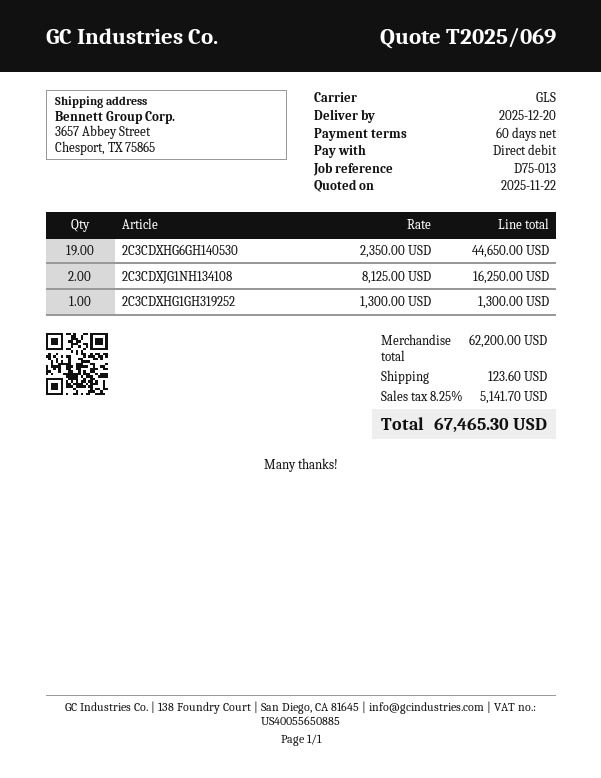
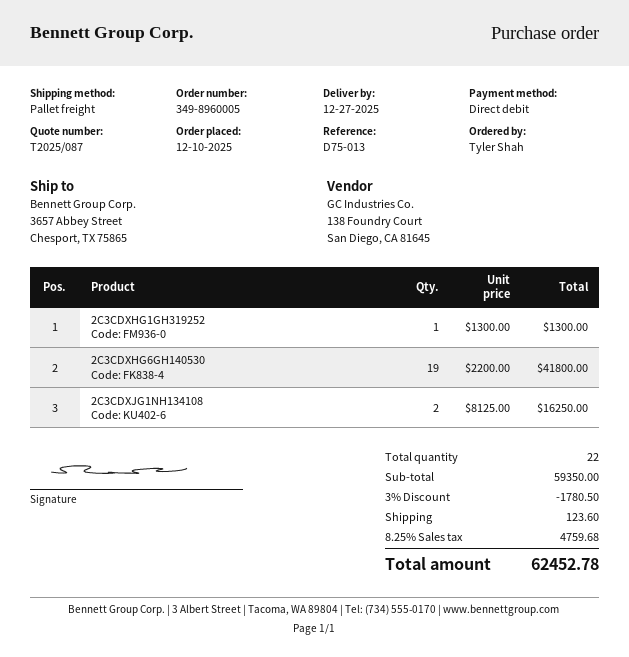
quote number: T2025/069 -> T2025/087
delivery date: 2025-12-20 -> 2025-12-27
shipping method: GLS -> pallet freight
2C3CDXHG6GH140530: 19 x 2350.00 = 44650.00 -> 19 x 2200.00 = 41800.00
subtotal: 62200.00 -> 59350.00
discount: none -> 3% = 1780.50
tax: 8.25% = 5141.70 -> 8.25% = 4759.68
total: 67465.30 -> 62452.78

